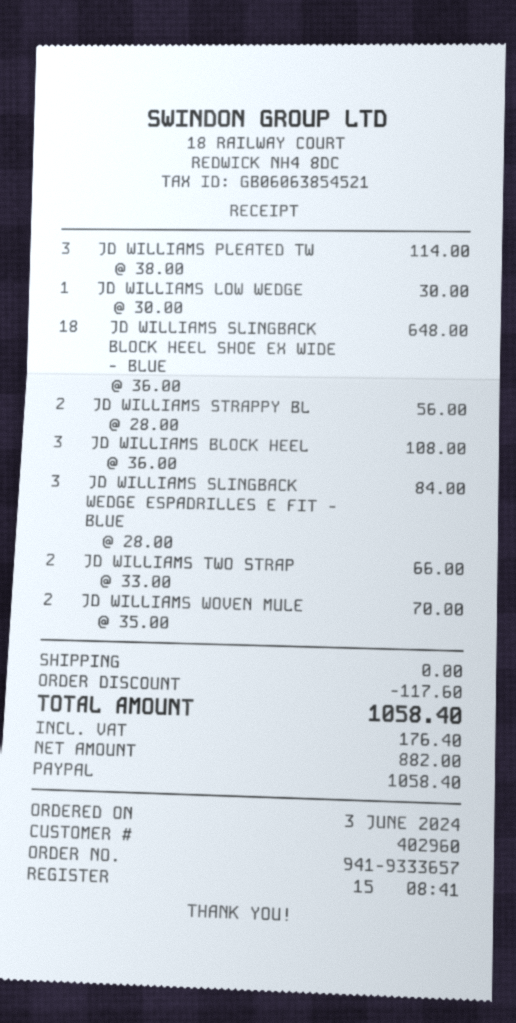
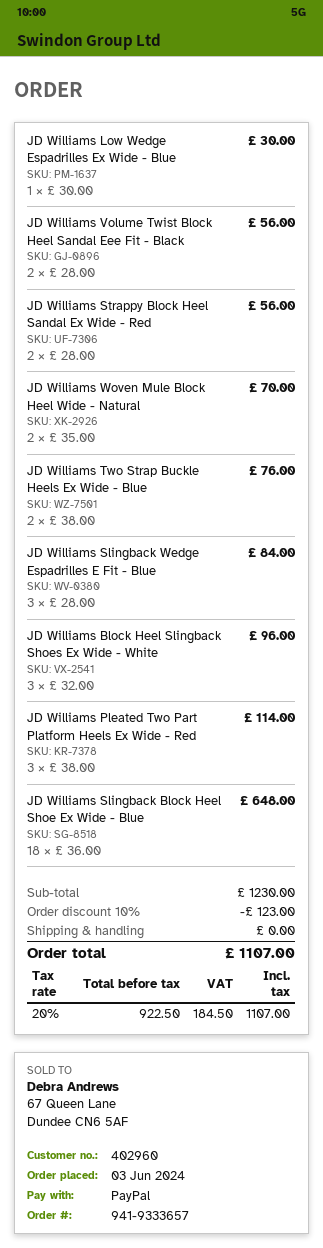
JD WILLIAMS BLOCK HEEL: 3 x 36.00 = 108.00 -> 3 x 32.00 = 96.00
JD WILLIAMS TWO STRAP: 2 x 33.00 = 66.00 -> 2 x 38.00 = 76.00
JD Williams Volume Twist Block Heel Sandal Eee Fit - Black: none -> 2 x 28.00 = 56.00
discount: 117.60 -> 123.00
net: 882.00 -> 922.50
tax: 176.40 -> 184.50
total: 1058.40 -> 1107.00

